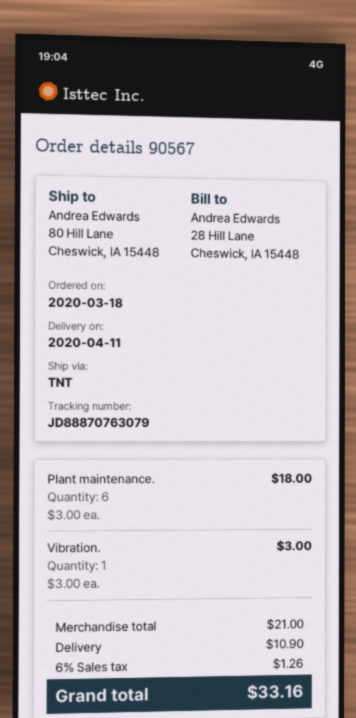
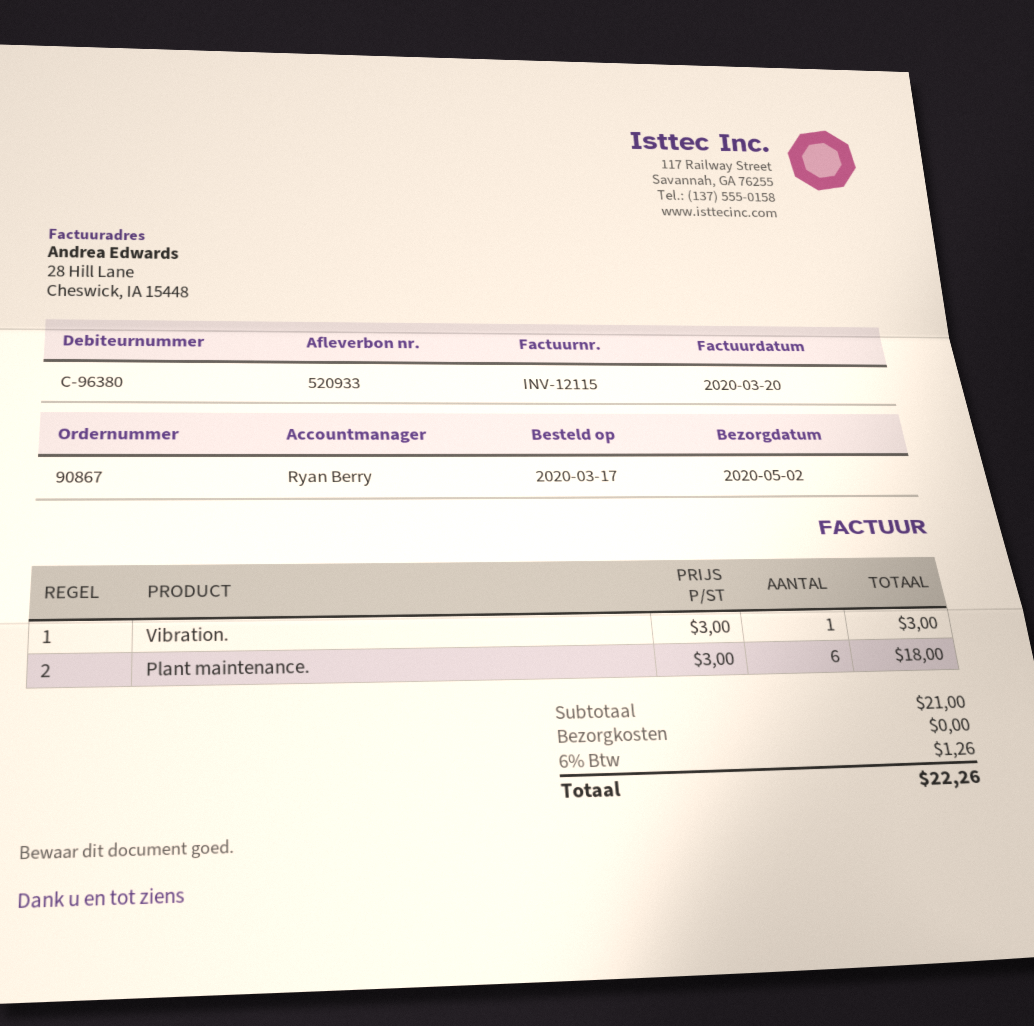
order number: 90567 -> 90867
order date: 2020-03-18 -> 2020-03-17
delivery date: 2020-04-11 -> 2020-05-02
shipping: 10.90 -> 0.00
total: 33.16 -> 22.26

